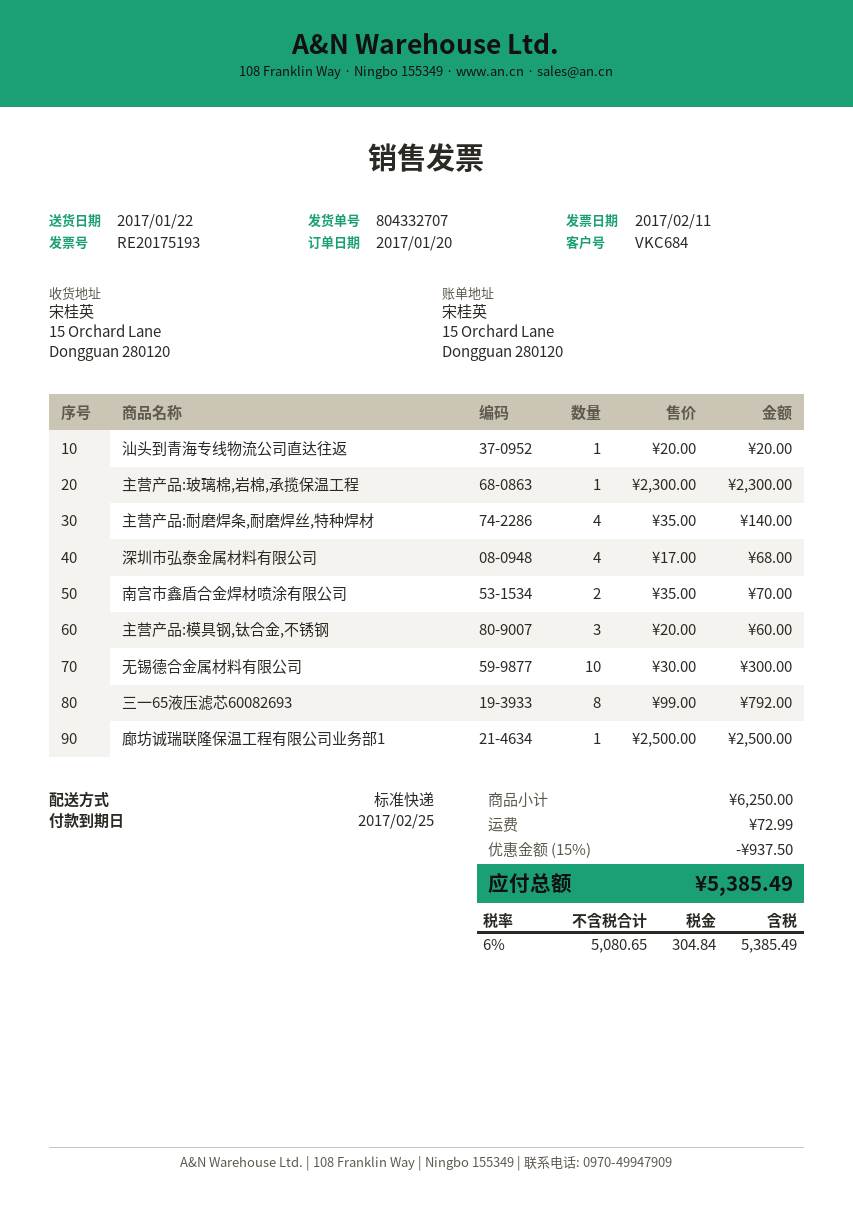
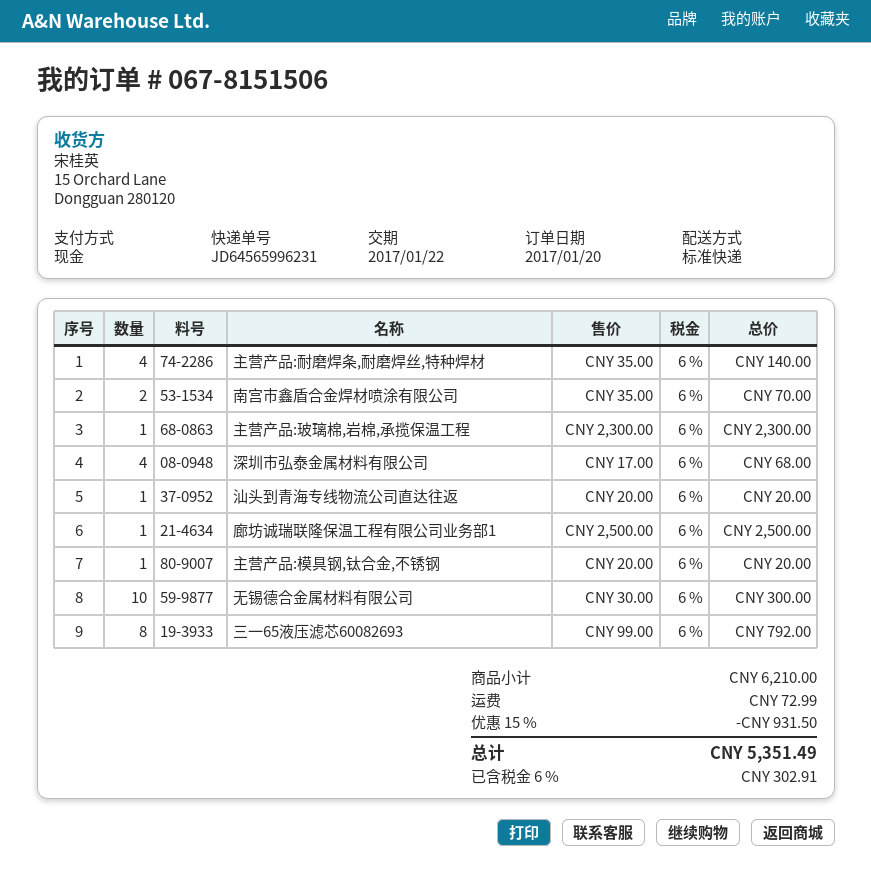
主营产品:模具钢,钛合金,不锈钢: 3 x 20.00 = 60.00 -> 1 x 20.00 = 20.00
subtotal: 6250.00 -> 6210.00
discount: 15% = 937.50 -> 15% = 931.50
tax: 6% = 304.84 -> 6% = 302.91
total: 5385.49 -> 5351.49

